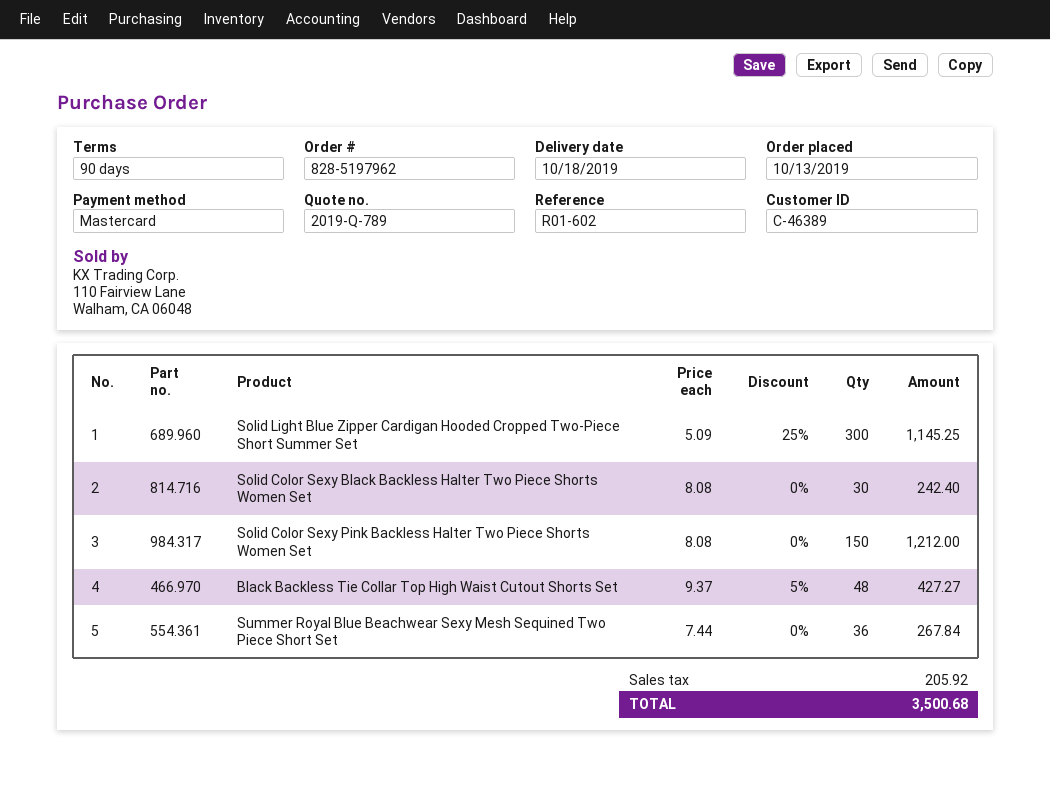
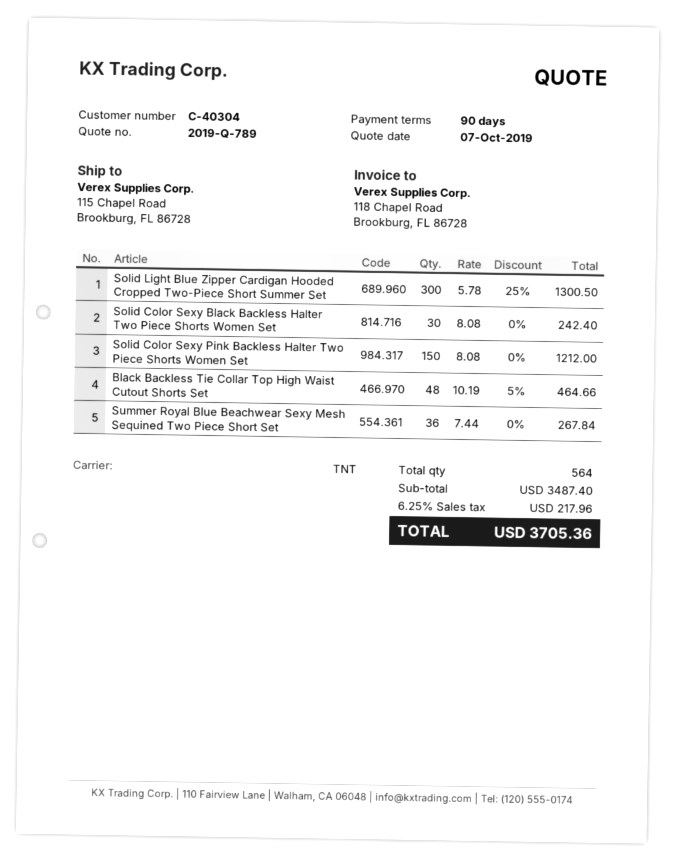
customer number: C-46389 -> C-40304
Solid Light Blue Zipper Cardigan Hooded Cropped Two-Piece Short Summer Set: 300 x 5.09 - 25% = 1145.25 -> 300 x 5.78 - 25% = 1300.50
Black Backless Tie Collar Top High Waist Cutout Shorts Set: 48 x 9.37 - 5% = 427.27 -> 48 x 10.19 - 5% = 464.66
tax: 205.92 -> 217.96
total: 3500.68 -> 3705.36

